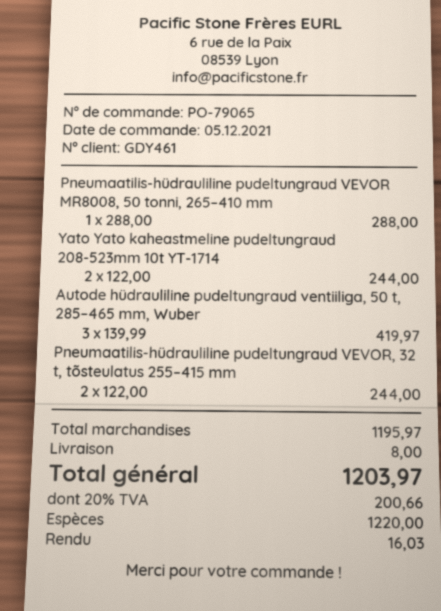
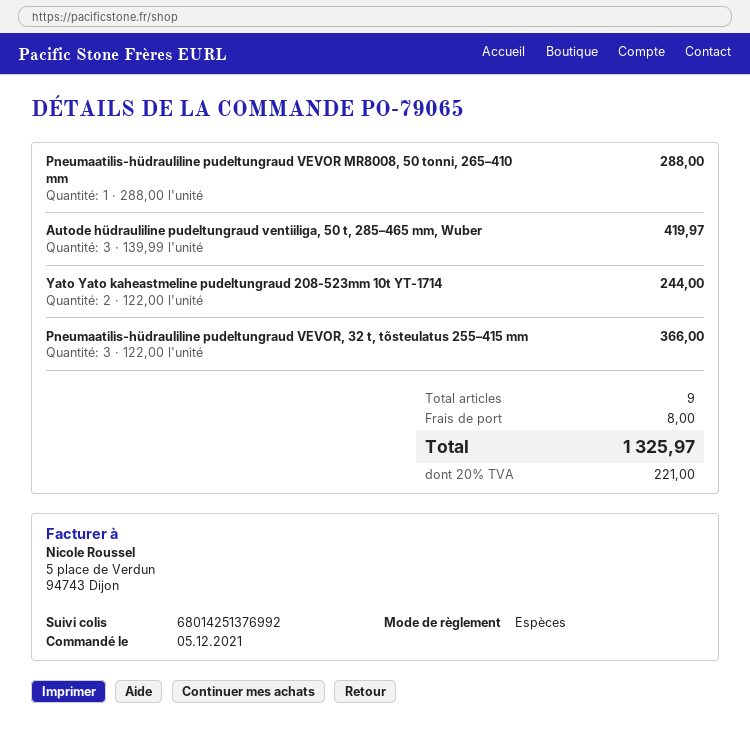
Pneumaatilis-hüdrauliline pudeltungraud VEVOR, 32 t, tõsteulatus 255–415 mm: 2 x 122.00 = 244.00 -> 3 x 122.00 = 366.00
tax: 20% = 200.66 -> 20% = 221.00
total: 1203.97 -> 1325.97

